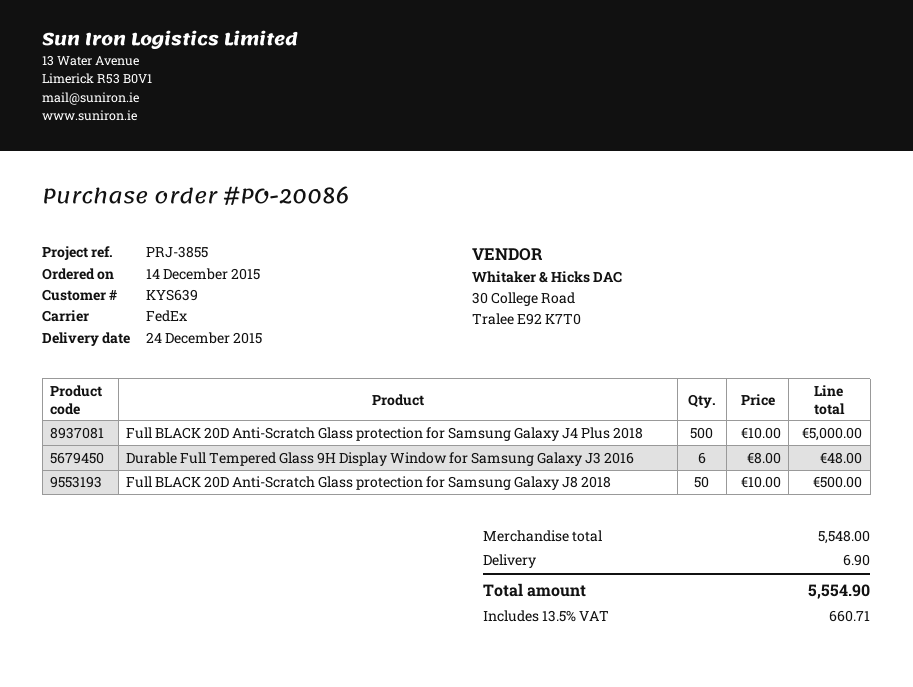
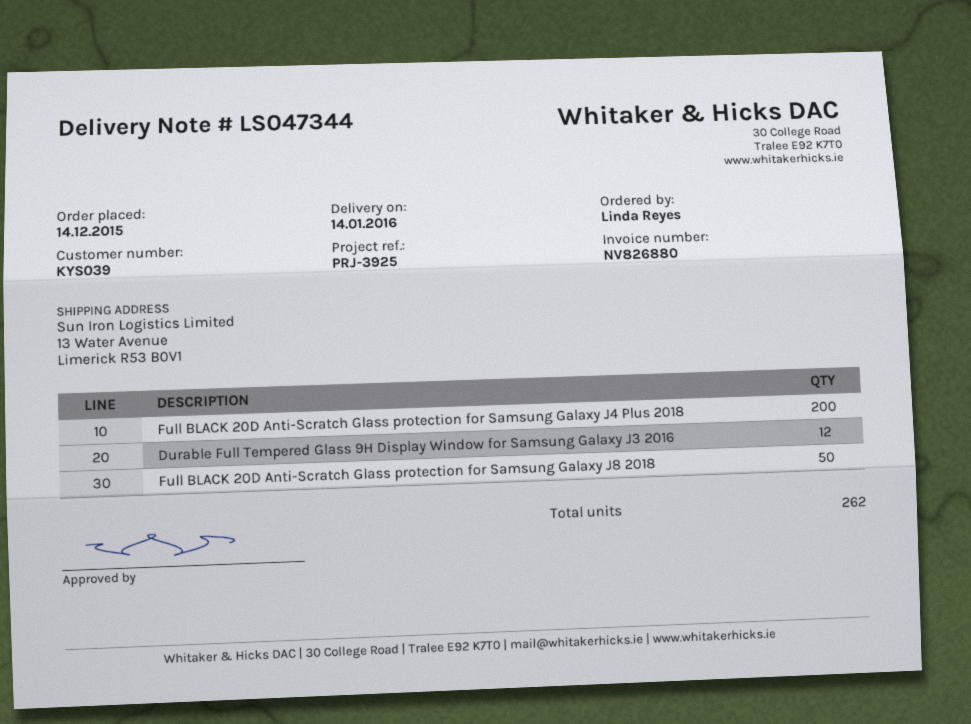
delivery date: 2015-12-24 -> 2016-01-14
customer number: KYS639 -> KYS039
reference: PRJ-3855 -> PRJ-3925
Full BLACK 20D Anti-Scratch Glass protection for Samsung Galaxy J4 Plus 2018: 500 -> 200
Durable Full Tempered Glass 9H Display Window for Samsung Galaxy J3 2016: 6 -> 12

